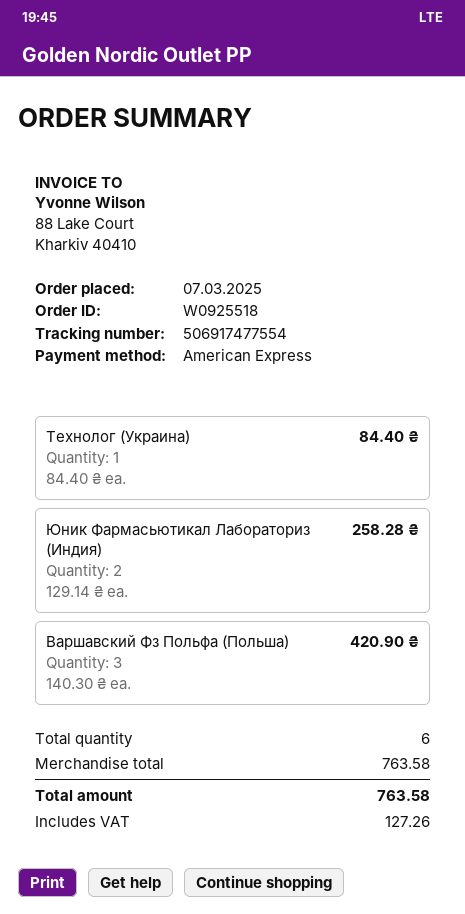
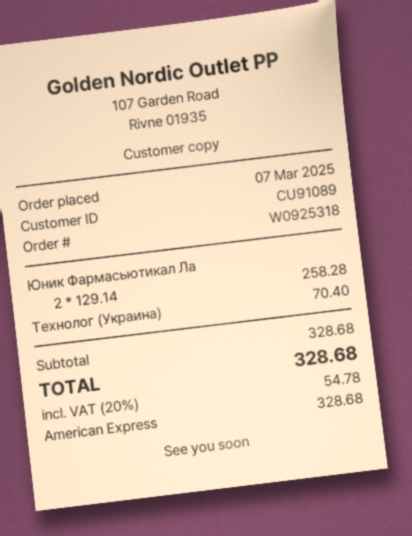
order number: W0925518 -> W0925318
Технолог (Украина): 1 x 84.40 = 84.40 -> 1 x 70.40 = 70.40
Варшавский Фз Польфа (Польша): 3 x 140.30 = 420.90 -> none
subtotal: 763.58 -> 328.68
tax: 127.26 -> 54.78
total: 763.58 -> 328.68

